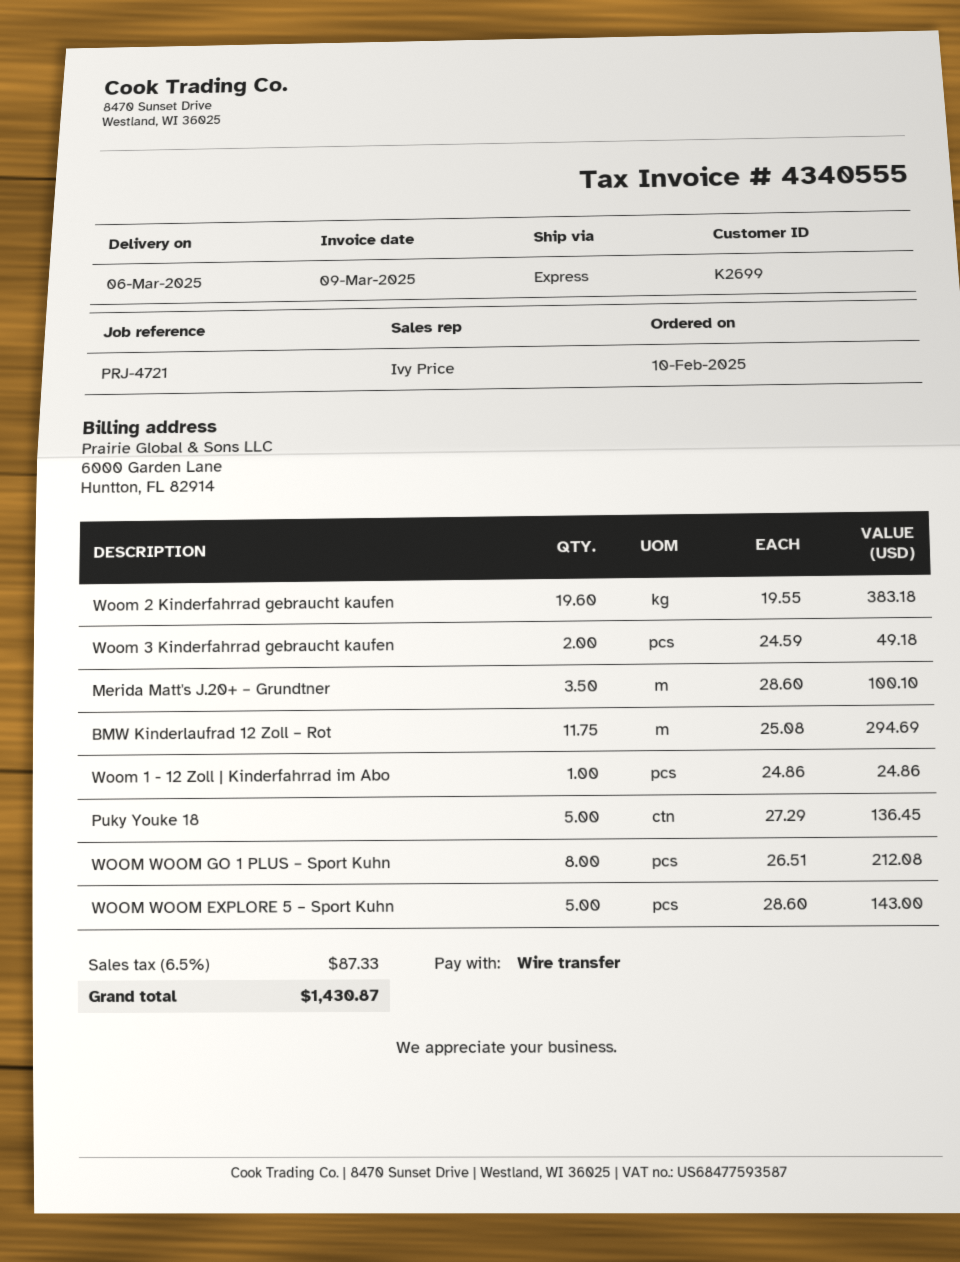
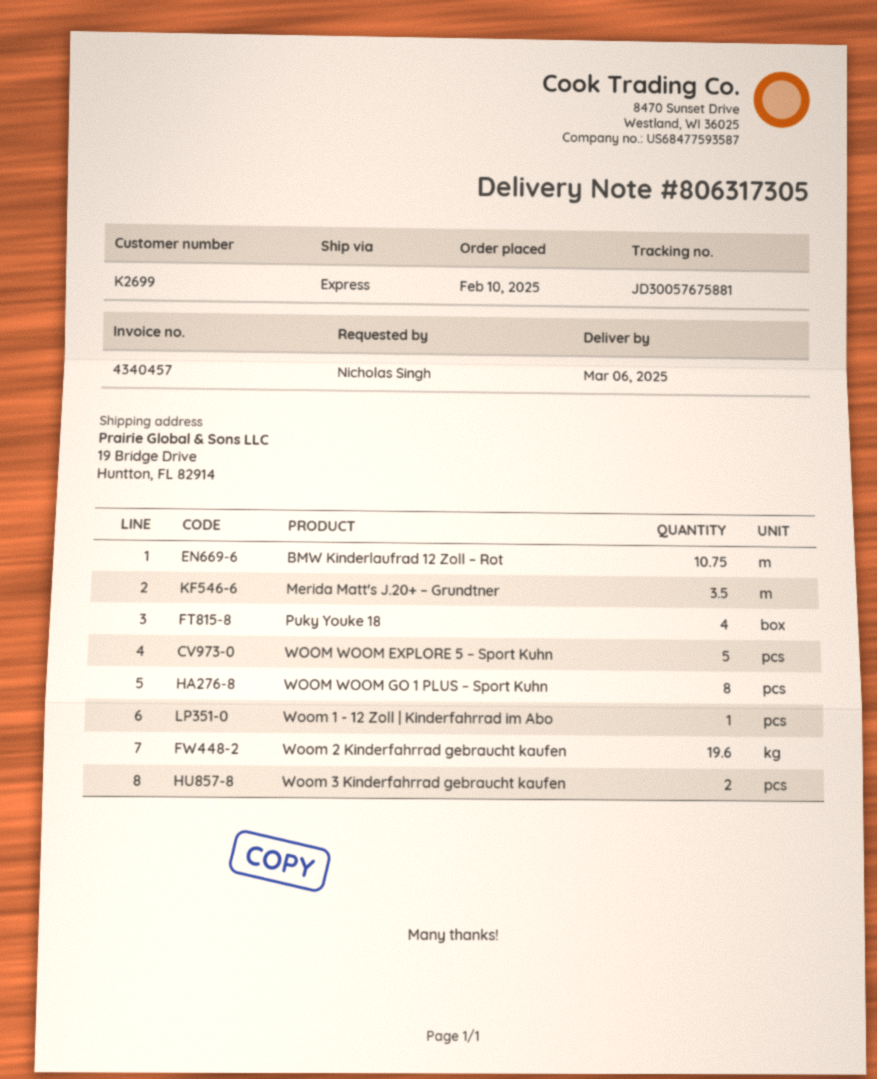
invoice number: 4340555 -> 4340457
BMW Kinderlaufrad 12 Zoll – Rot: 11.75 -> 10.75
Puky Youke 18: 5 -> 4

